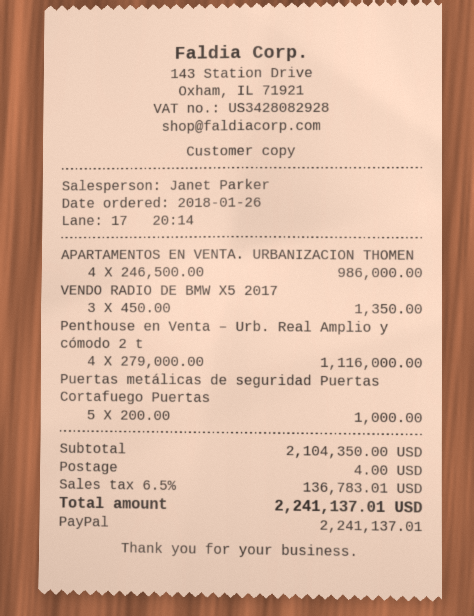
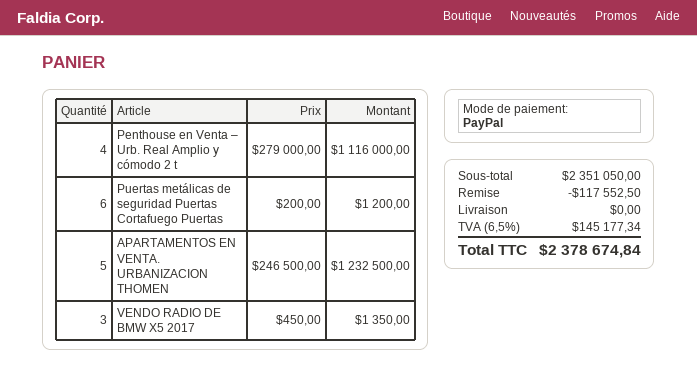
APARTAMENTOS EN VENTA. URBANIZACION THOMEN: 4 x 246500.00 = 986000.00 -> 5 x 246500.00 = 1232500.00
Puertas metálicas de seguridad Puertas Cortafuego Puertas: 5 x 200.00 = 1000.00 -> 6 x 200.00 = 1200.00
subtotal: 2104350.00 -> 2351050.00
discount: none -> 117552.50
shipping: 4.00 -> 0.00
tax: 6.5% = 136783.01 -> 6.5% = 145177.34
total: 2241137.01 -> 2378674.84

